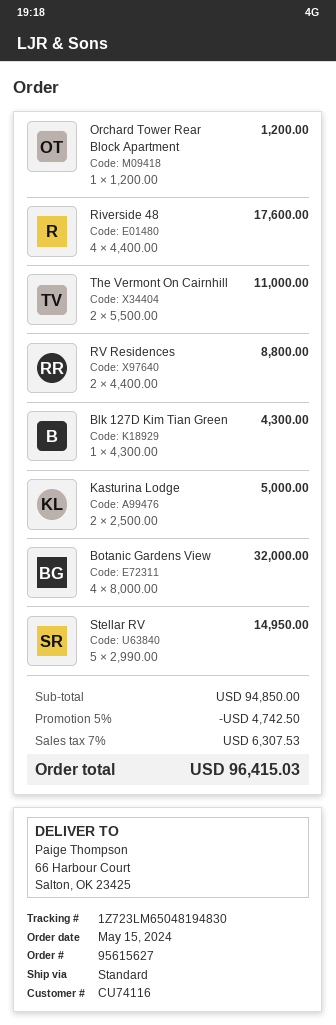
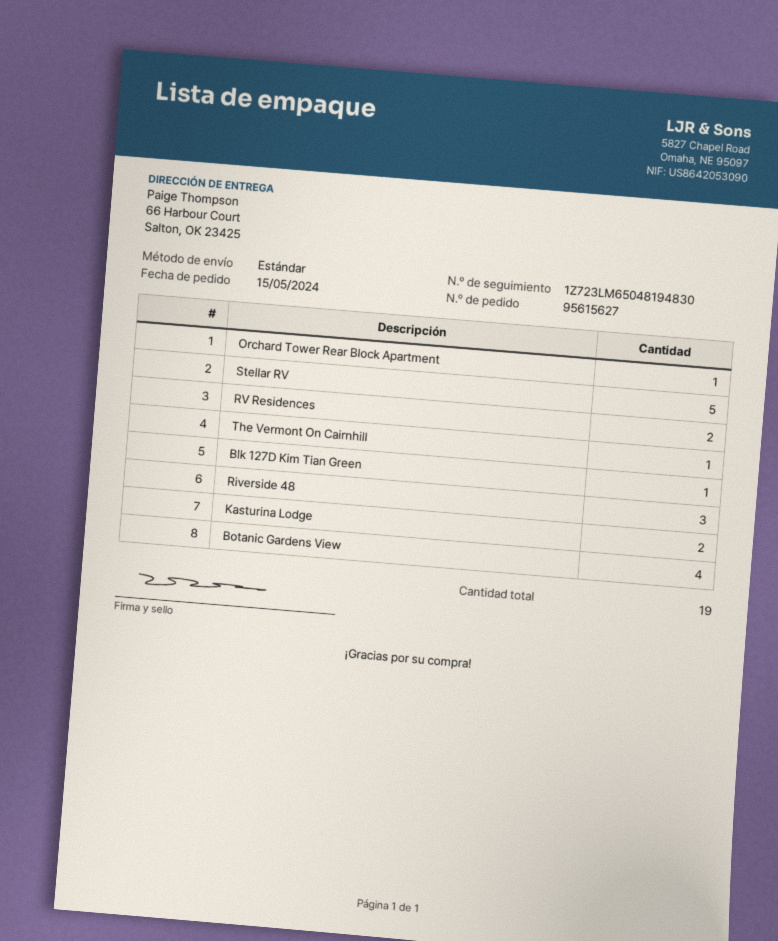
Riverside 48: 4 -> 3
The Vermont On Cairnhill: 2 -> 1

